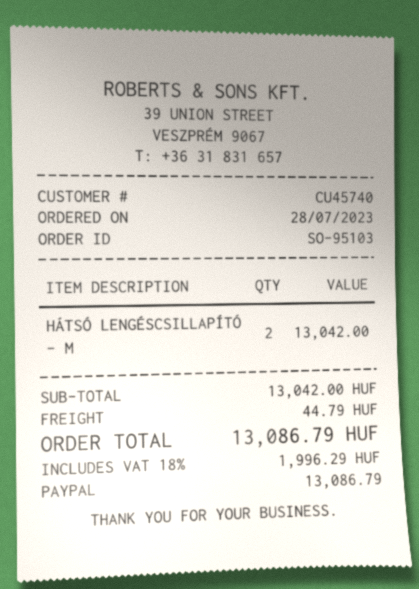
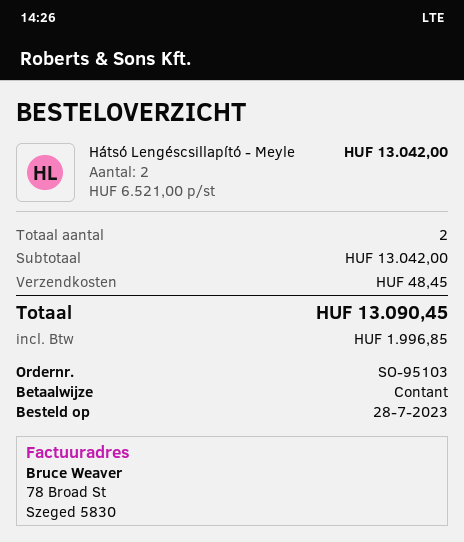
payment method: PayPal -> cash
shipping: 44.79 -> 48.45
tax: 1996.29 -> 1996.85
total: 13086.79 -> 13090.45

